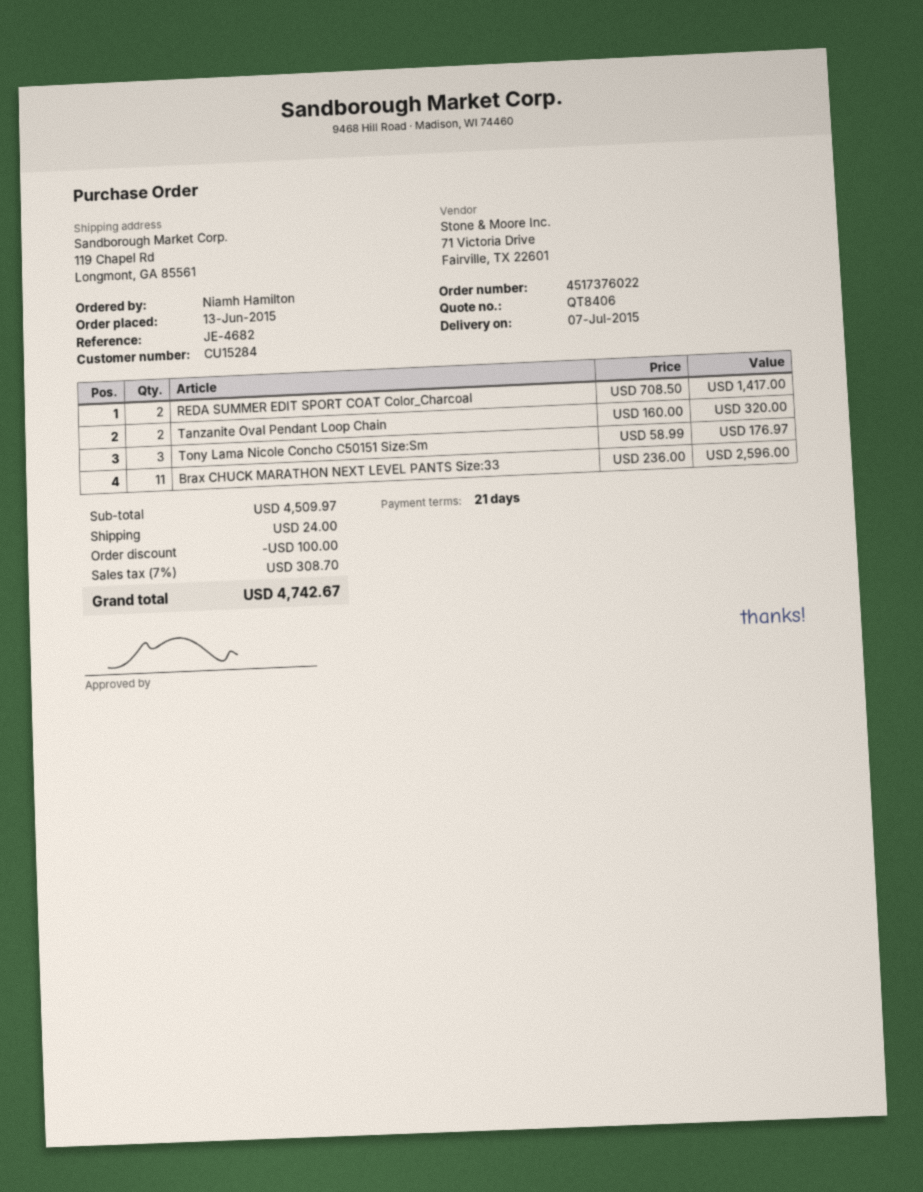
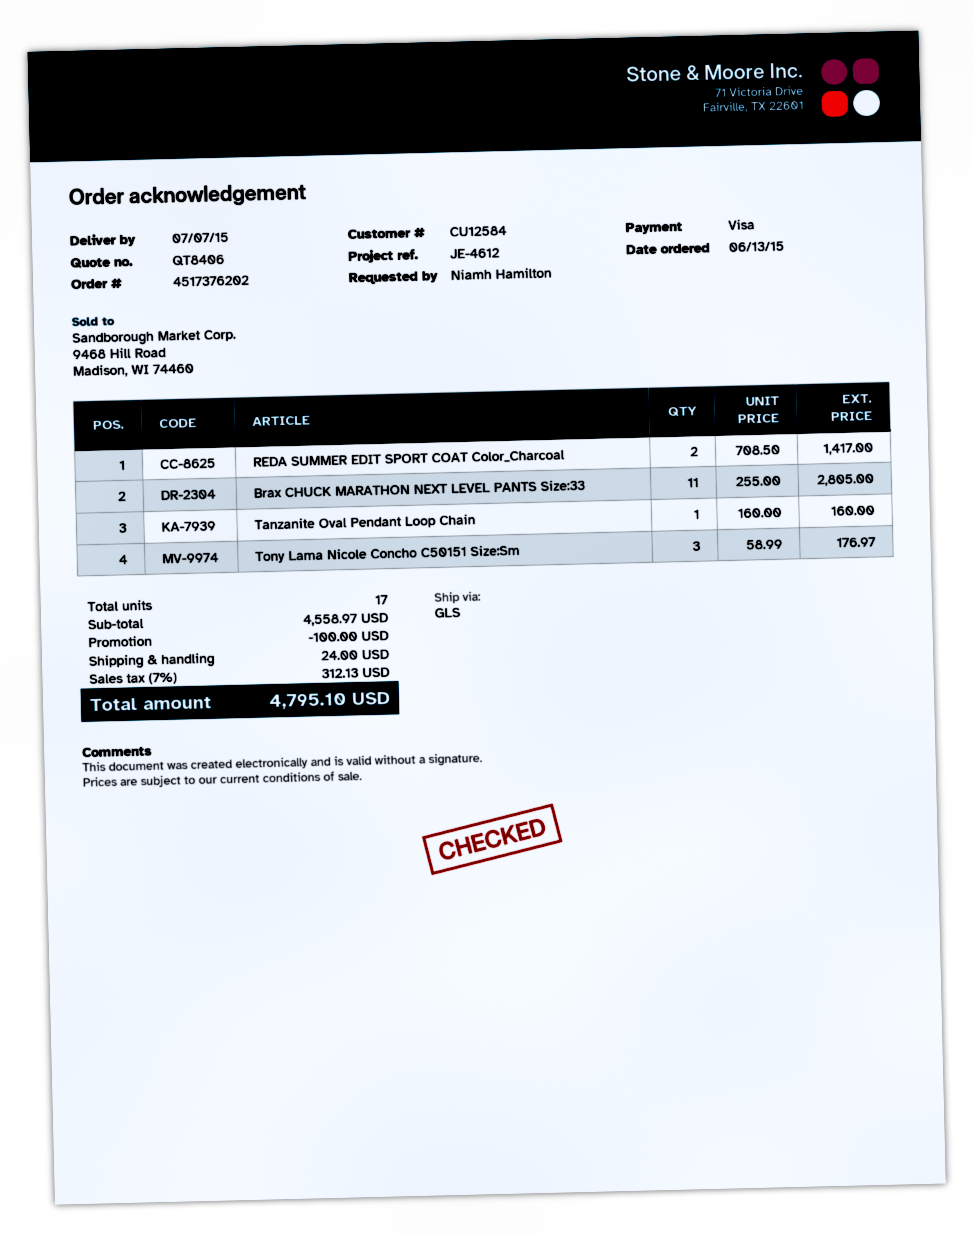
order number: 4517376022 -> 4517376202
customer number: CU15284 -> CU12584
reference: JE-4682 -> JE-4612
Tanzanite Oval Pendant Loop Chain: 2 x 160.00 = 320.00 -> 1 x 160.00 = 160.00
Brax CHUCK MARATHON NEXT LEVEL PANTS Size:33: 11 x 236.00 = 2596.00 -> 11 x 255.00 = 2805.00
subtotal: 4509.97 -> 4558.97
tax: 7% = 308.70 -> 7% = 312.13
total: 4742.67 -> 4795.10

